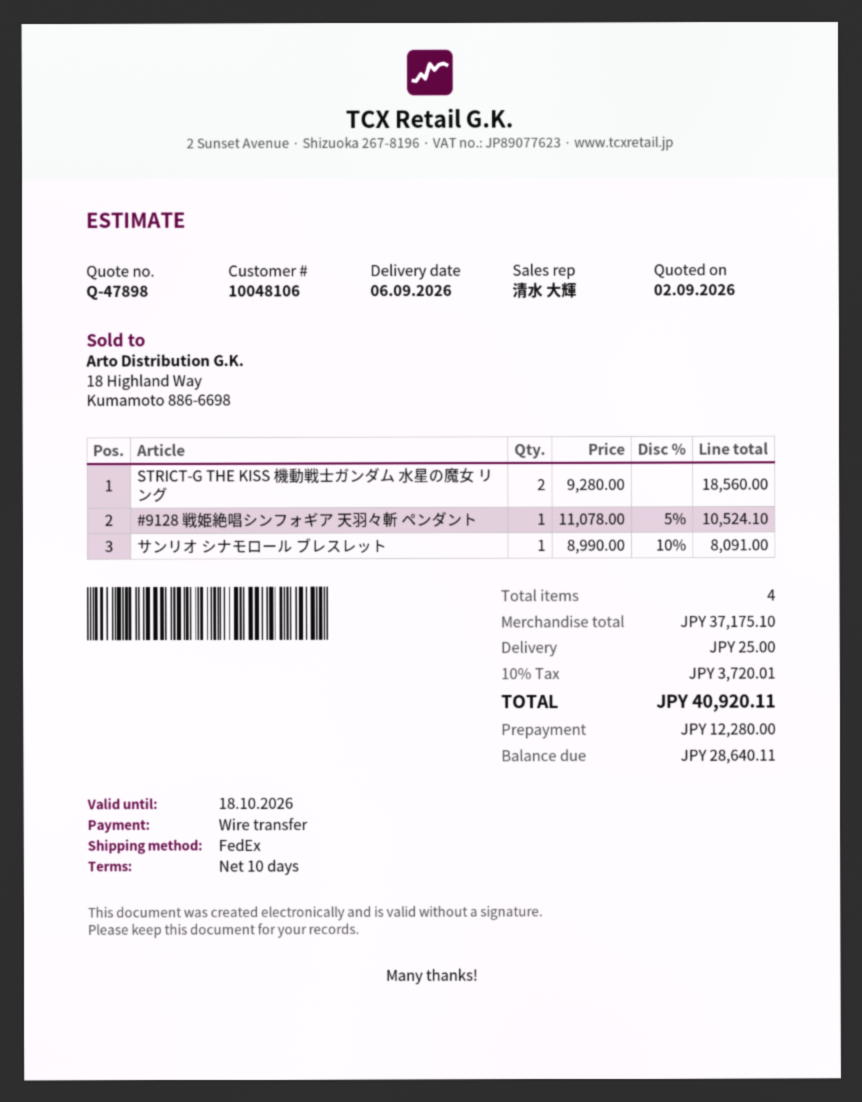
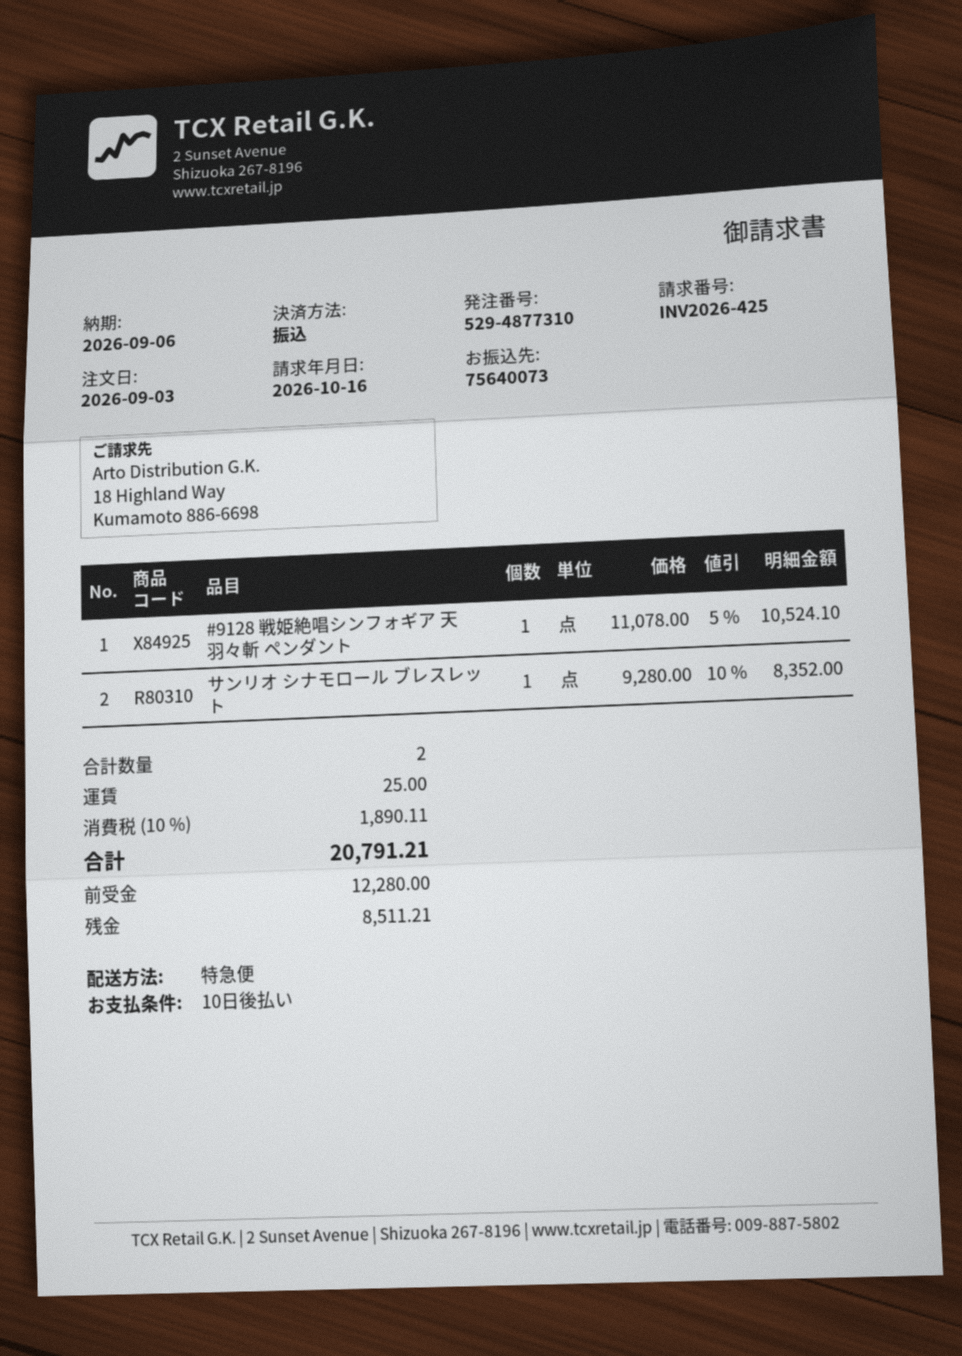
shipping method: FedEx -> express
STRICT-G THE KISS 機動戦士ガンダム 水星の魔女 リング: 2 x 9280.00 = 18560.00 -> none
サンリオ シナモロール ブレスレット: 1 x 8990.00 - 10% = 8091.00 -> 1 x 9280.00 - 10% = 8352.00
total quantity: 4 -> 2
tax: 10% = 3720.01 -> 10% = 1890.11
total: 40920.11 -> 20791.21
balance: 28640.11 -> 8511.21

